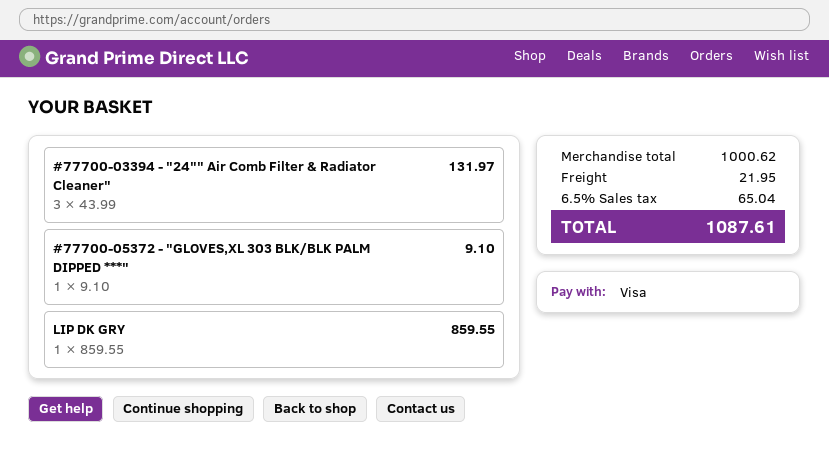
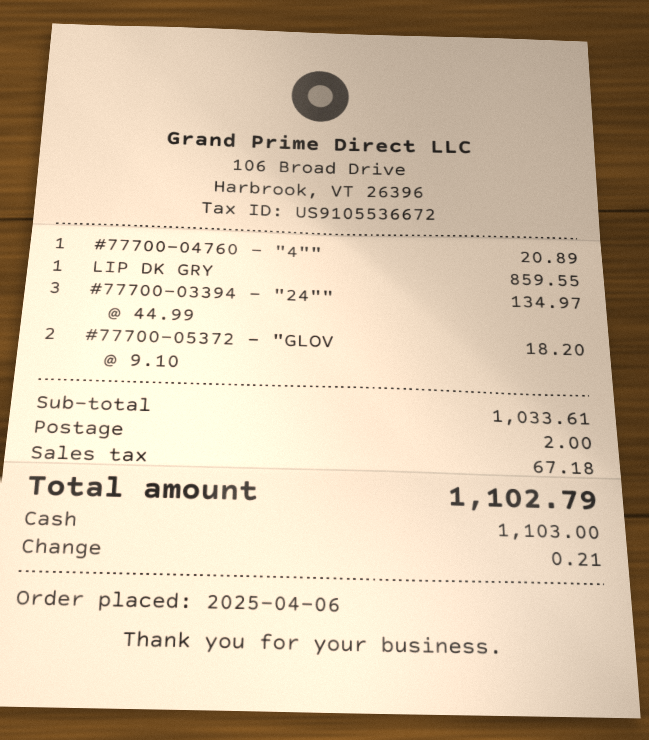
payment method: Visa -> cash
#77700-03394 - "24"" Air Comb Filter & Radiator Cleaner": 3 x 43.99 = 131.97 -> 3 x 44.99 = 134.97
#77700-05372 - "GLOVES,XL 303 BLK/BLK PALM DIPPED ***": 1 x 9.10 = 9.10 -> 2 x 9.10 = 18.20
#77700-04760 - "4"": none -> 1 x 20.89 = 20.89
subtotal: 1000.62 -> 1033.61
shipping: 21.95 -> 2.00
tax: 65.04 -> 67.18
total: 1087.61 -> 1102.79

